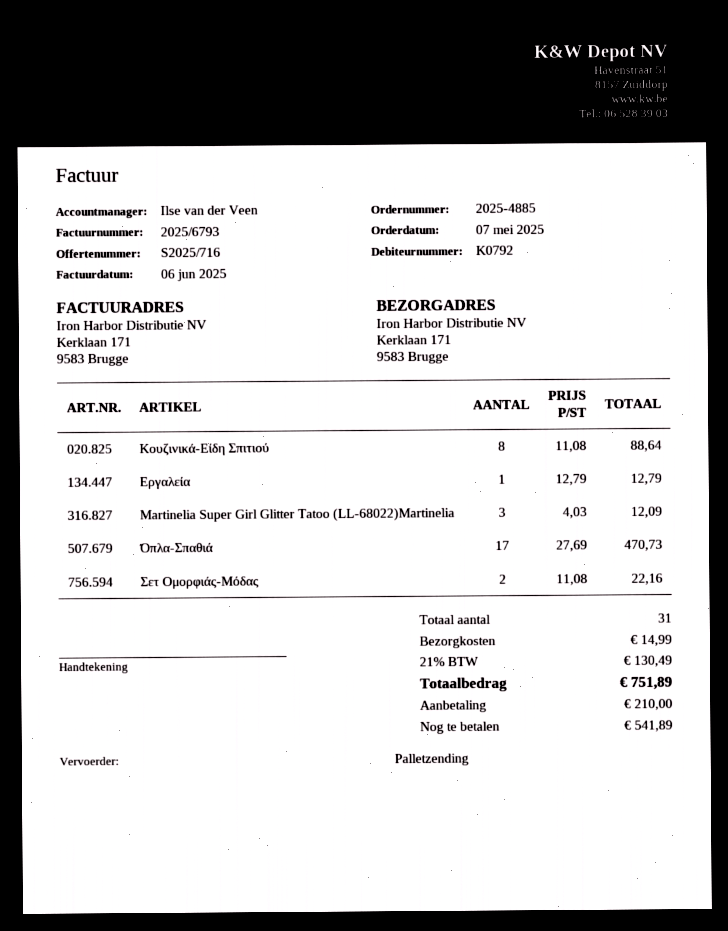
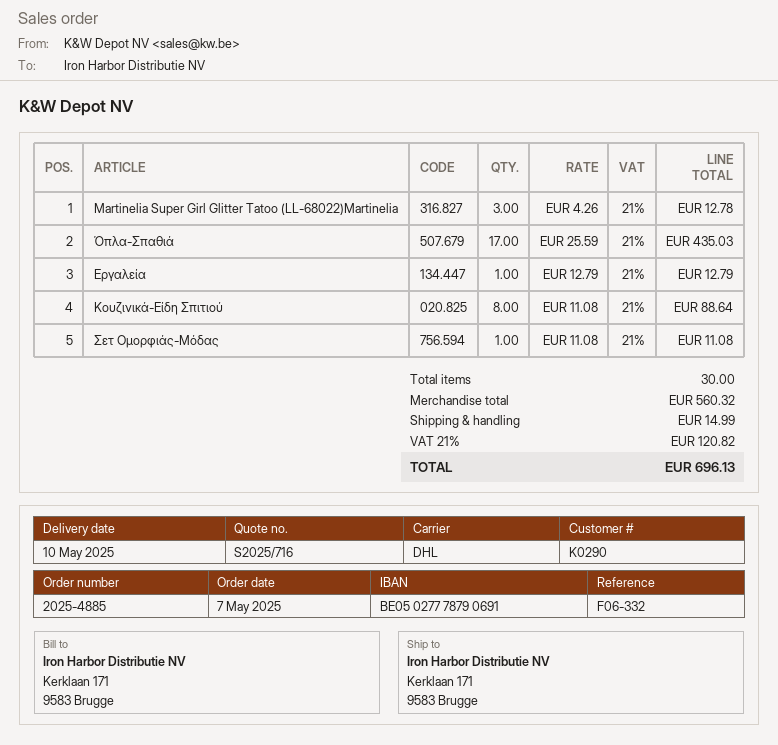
customer number: K0792 -> K0290
shipping method: pallet freight -> DHL
Martinelia Super Girl Glitter Tatoo (LL-68022)Martinelia: 3 x 4.03 = 12.09 -> 3 x 4.26 = 12.78
Όπλα-Σπαθιά: 17 x 27.69 = 470.73 -> 17 x 25.59 = 435.03
Σετ Ομορφιάς-Μόδας: 2 x 11.08 = 22.16 -> 1 x 11.08 = 11.08
total quantity: 31 -> 30
tax: 21% = 130.49 -> 21% = 120.82
total: 751.89 -> 696.13

